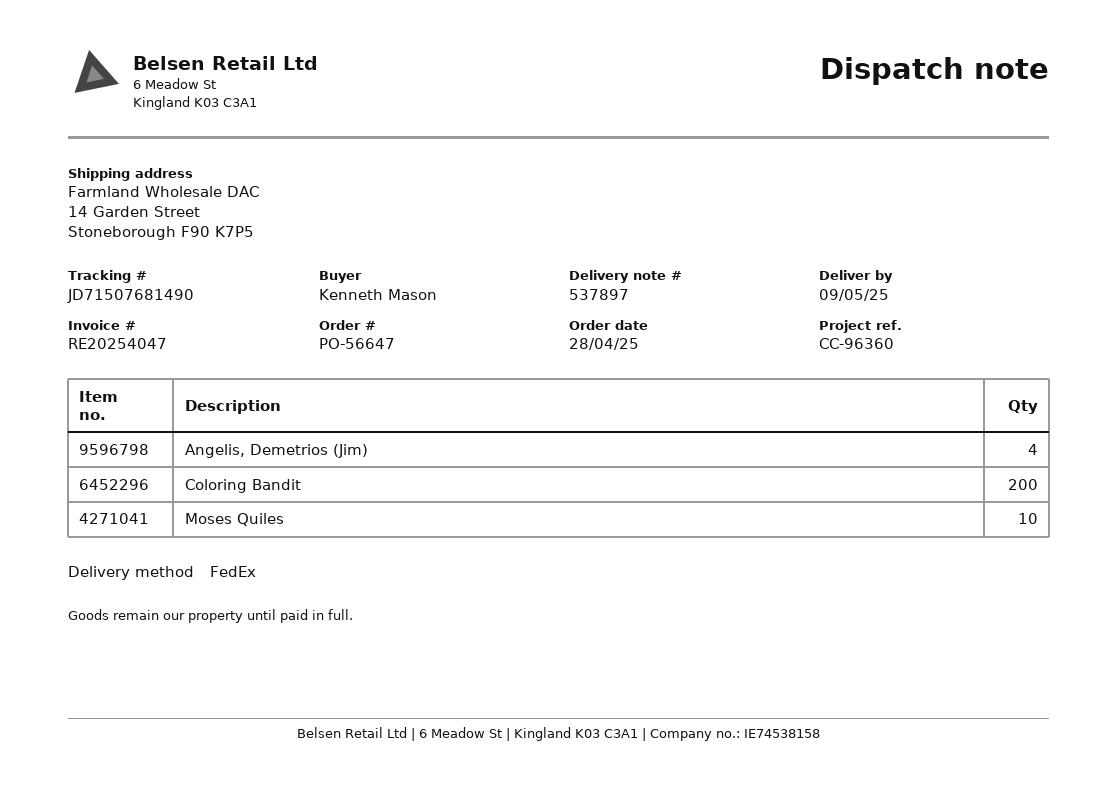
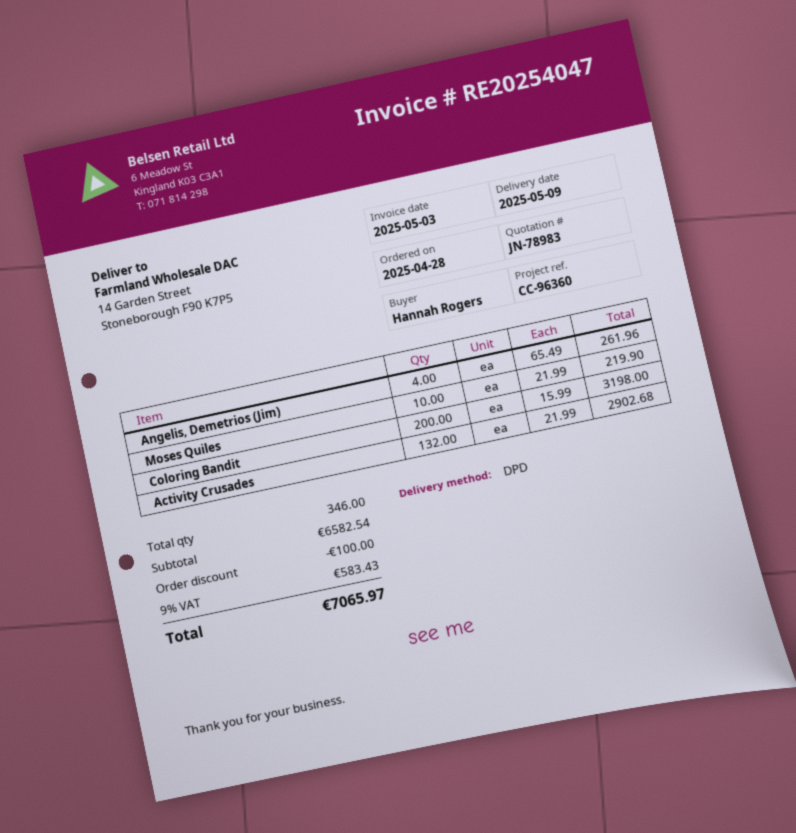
ordered by: Kenneth Mason -> Hannah Rogers
shipping method: FedEx -> DPD
Activity Crusades: none -> 132

